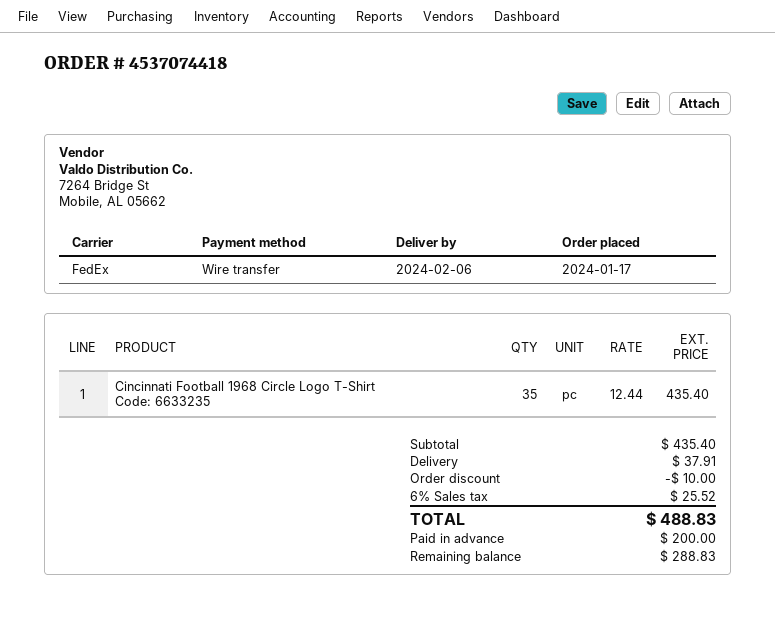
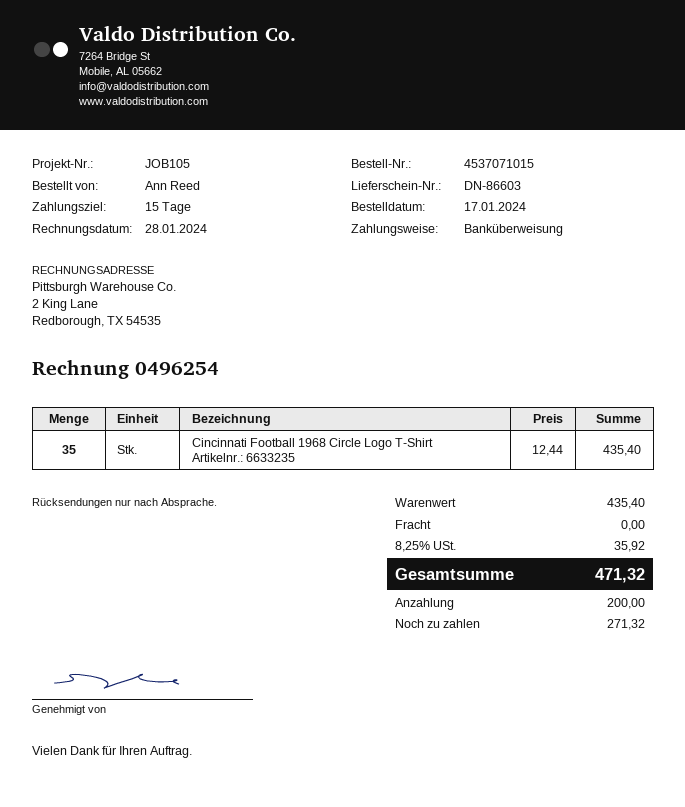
order number: 4537074418 -> 4537071015
discount: 10.00 -> none
shipping: 37.91 -> 0.00
tax: 6% = 25.52 -> 8.25% = 35.92
total: 488.83 -> 471.32
balance: 288.83 -> 271.32

